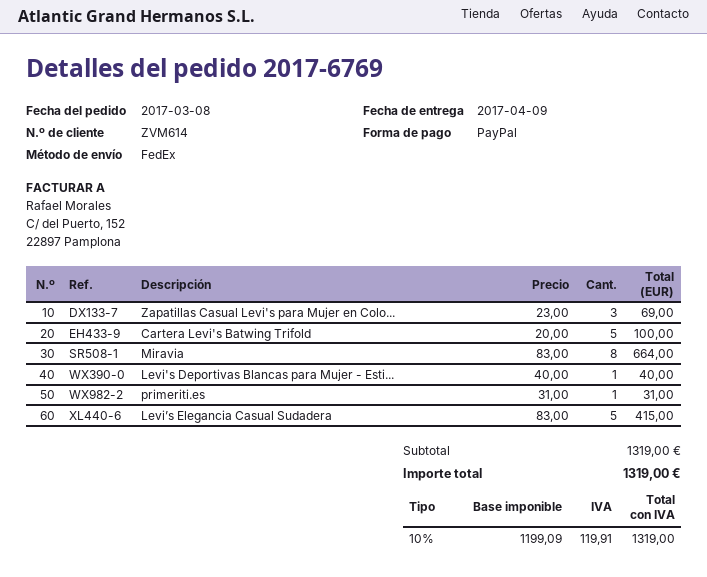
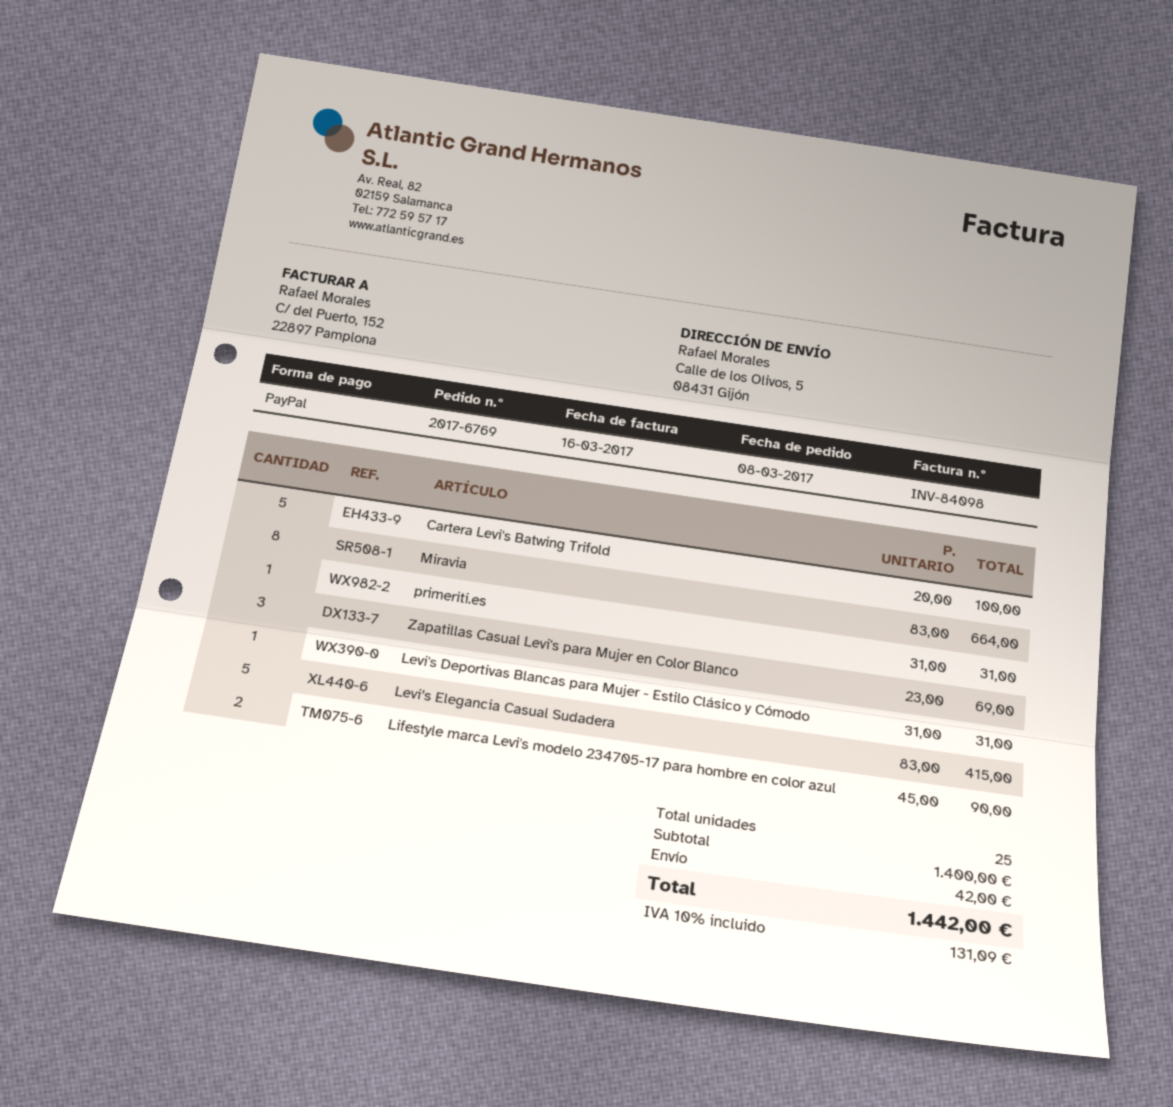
Levi's Deportivas Blancas para Mujer - Esti...: 1 x 40.00 = 40.00 -> 1 x 31.00 = 31.00
Lifestyle marca Levi's modelo 234705-17 para hombre en color azul: none -> 2 x 45.00 = 90.00
subtotal: 1319.00 -> 1400.00
shipping: none -> 42.00
tax: 10% = 119.91 -> 10% = 131.09
total: 1319.00 -> 1442.00

